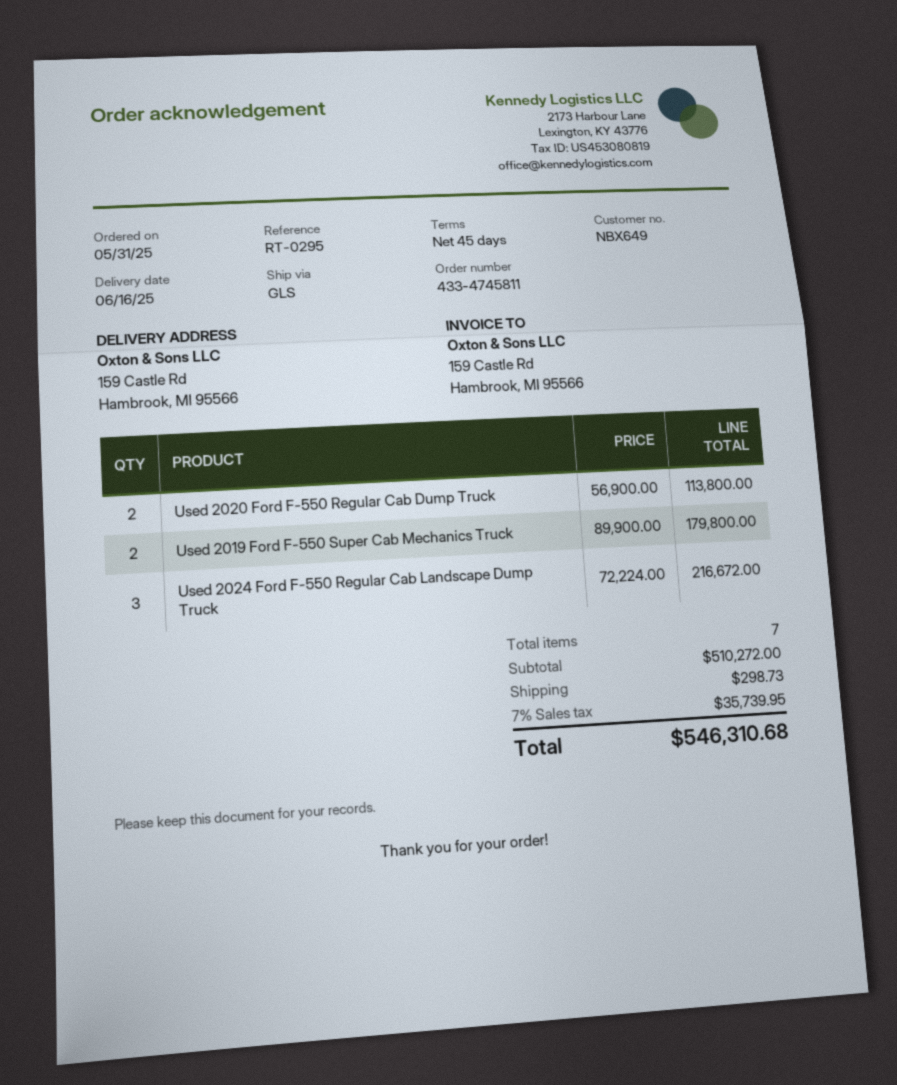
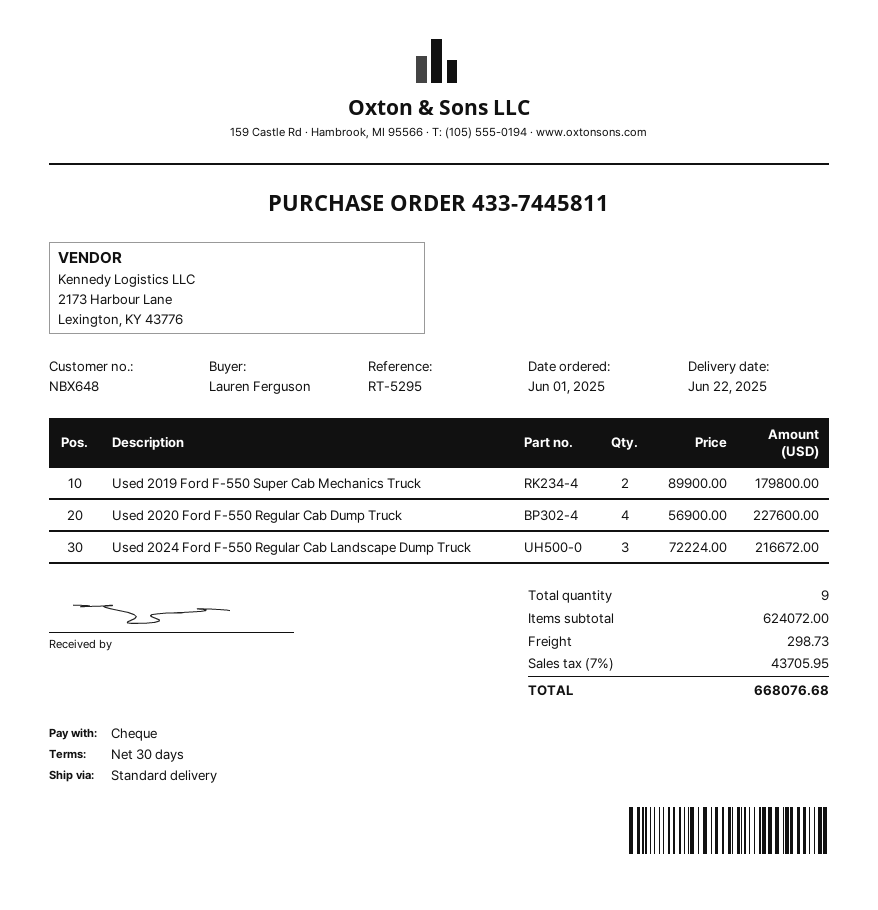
order number: 433-4745811 -> 433-7445811
order date: 2025-05-31 -> 2025-06-01
delivery date: 2025-06-16 -> 2025-06-22
payment terms: 45 days -> 30 days
customer number: NBX649 -> NBX648
reference: RT-0295 -> RT-5295
shipping method: GLS -> standard
Used 2020 Ford F-550 Regular Cab Dump Truck: 2 x 56900.00 = 113800.00 -> 4 x 56900.00 = 227600.00
total quantity: 7 -> 9
subtotal: 510272.00 -> 624072.00
tax: 7% = 35739.95 -> 7% = 43705.95
total: 546310.68 -> 668076.68

